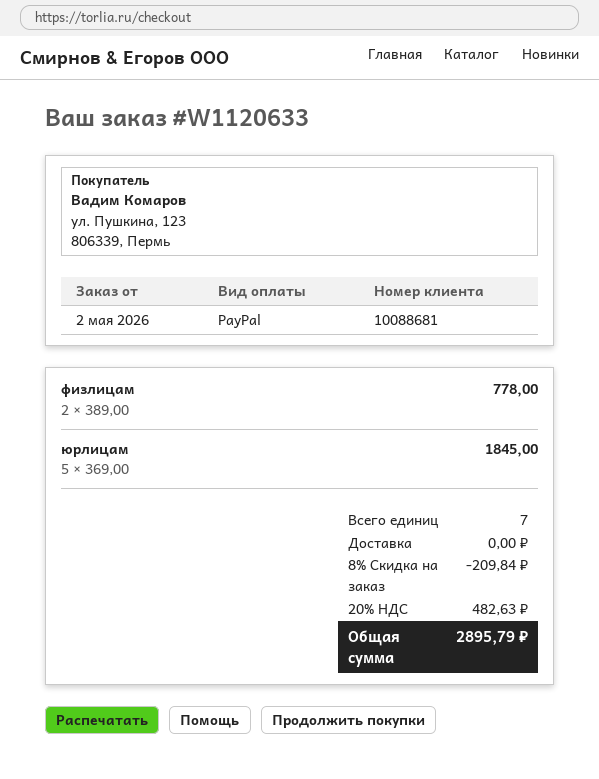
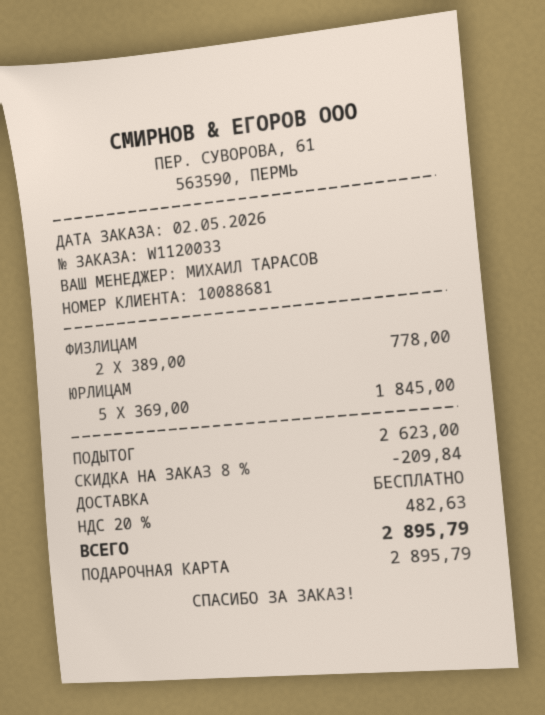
order number: W1120633 -> W1120033
payment method: PayPal -> gift card

